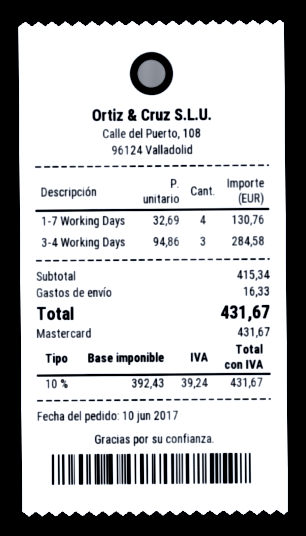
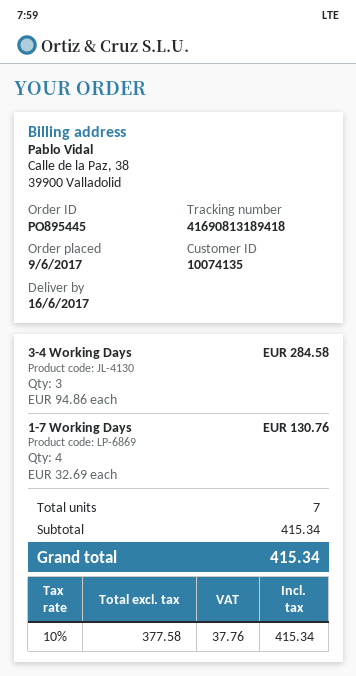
order date: 2017-06-10 -> 2017-06-09
shipping: 16.33 -> none
net: 392.43 -> 377.58
tax: 10% = 39.24 -> 10% = 37.76
total: 431.67 -> 415.34

